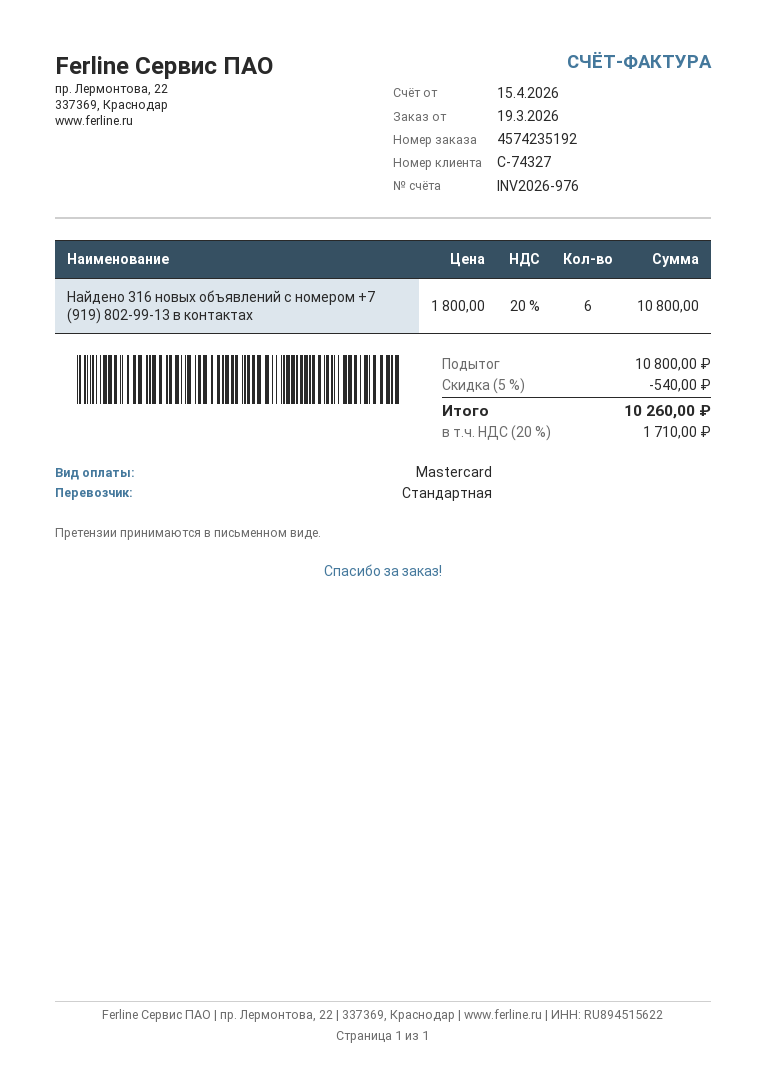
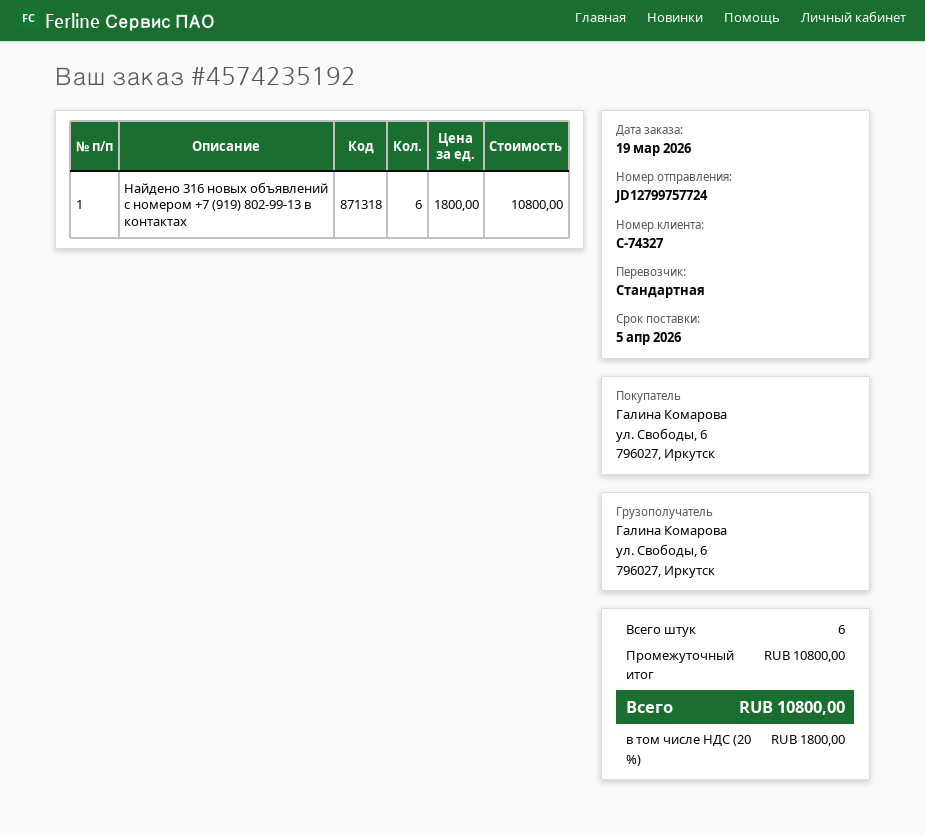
discount: 5% = 540.00 -> none
tax: 20% = 1710.00 -> 20% = 1800.00
total: 10260.00 -> 10800.00

